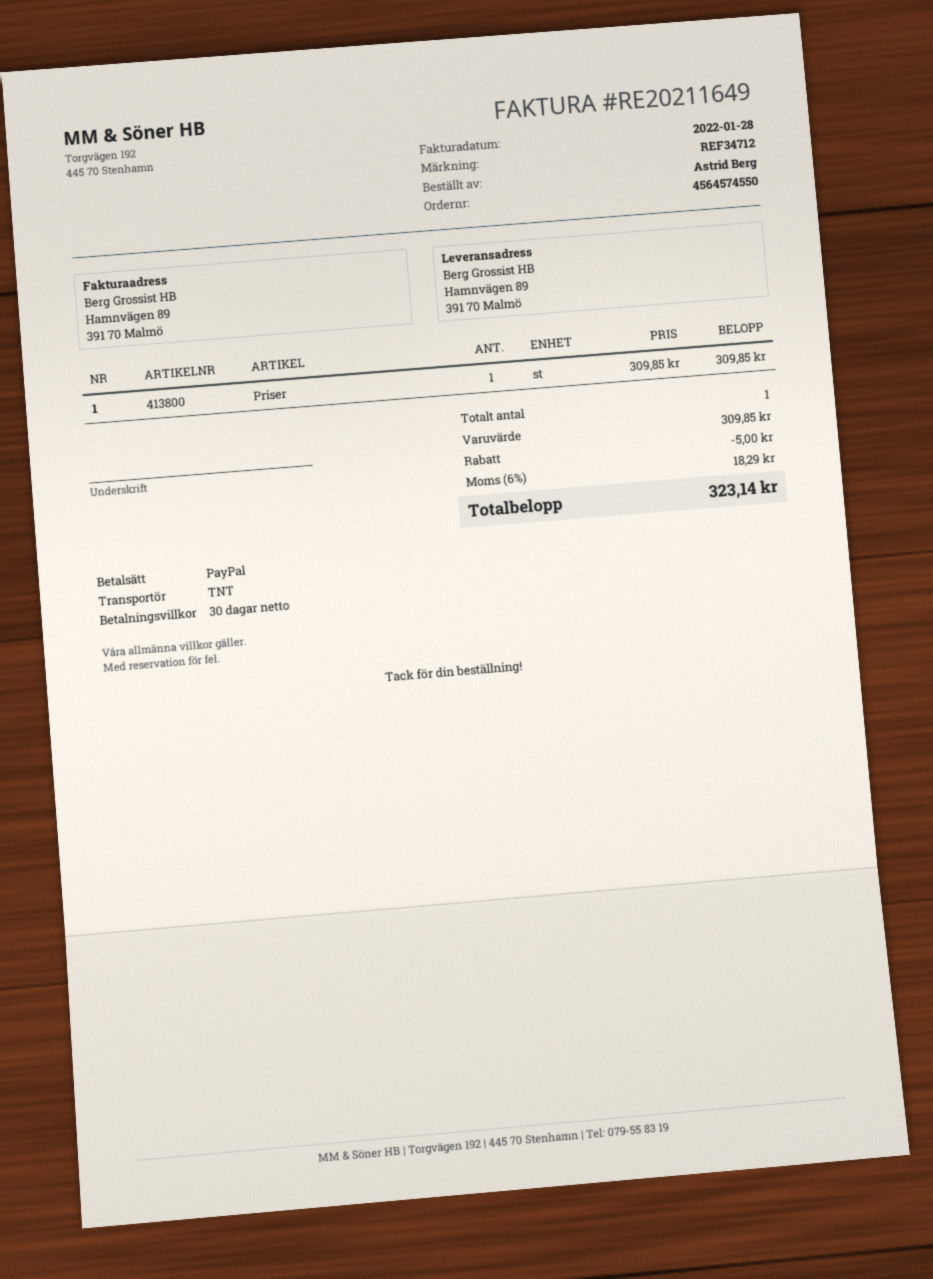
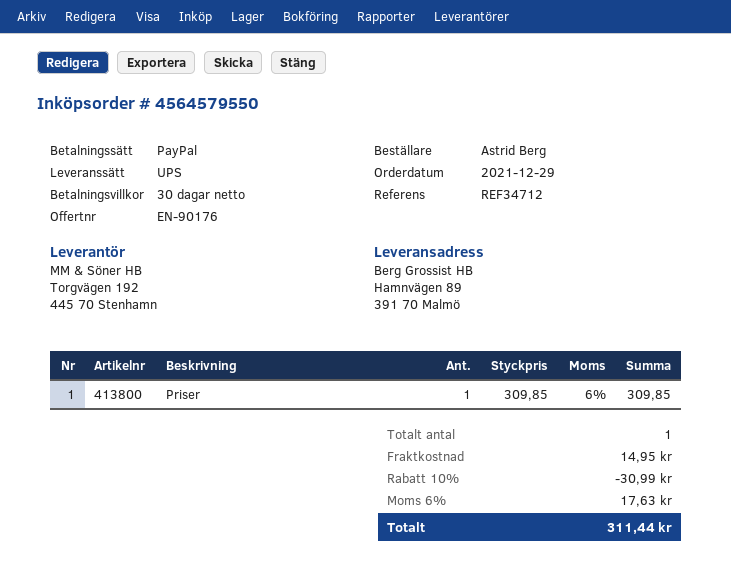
order number: 4564574550 -> 4564579550
shipping method: TNT -> UPS
discount: 5.00 -> 30.99
shipping: none -> 14.95
tax: 6% = 18.29 -> 6% = 17.63
total: 323.14 -> 311.44

